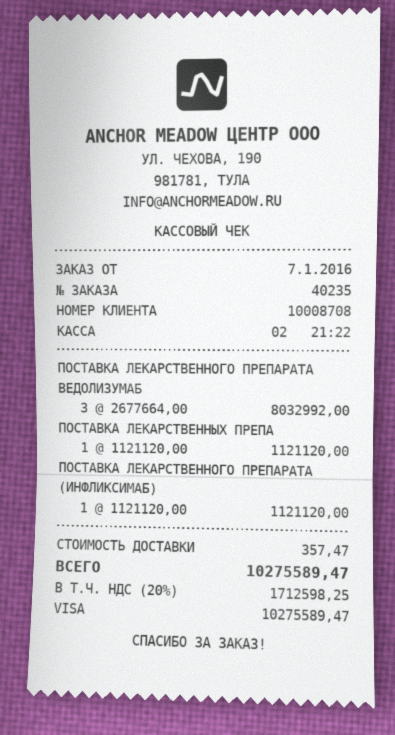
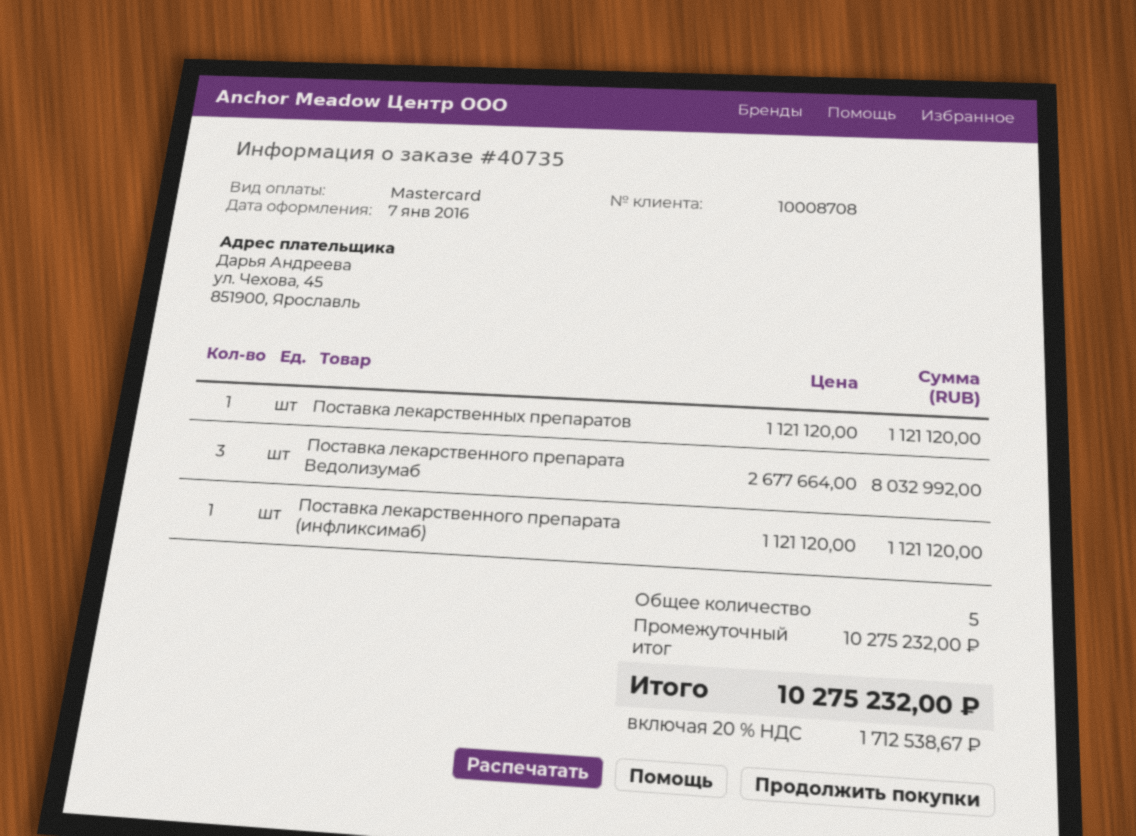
order number: 40235 -> 40735
payment method: Visa -> Mastercard
shipping: 357.47 -> none
tax: 20% = 1712598.25 -> 20% = 1712538.67
total: 10275589.47 -> 10275232.00

